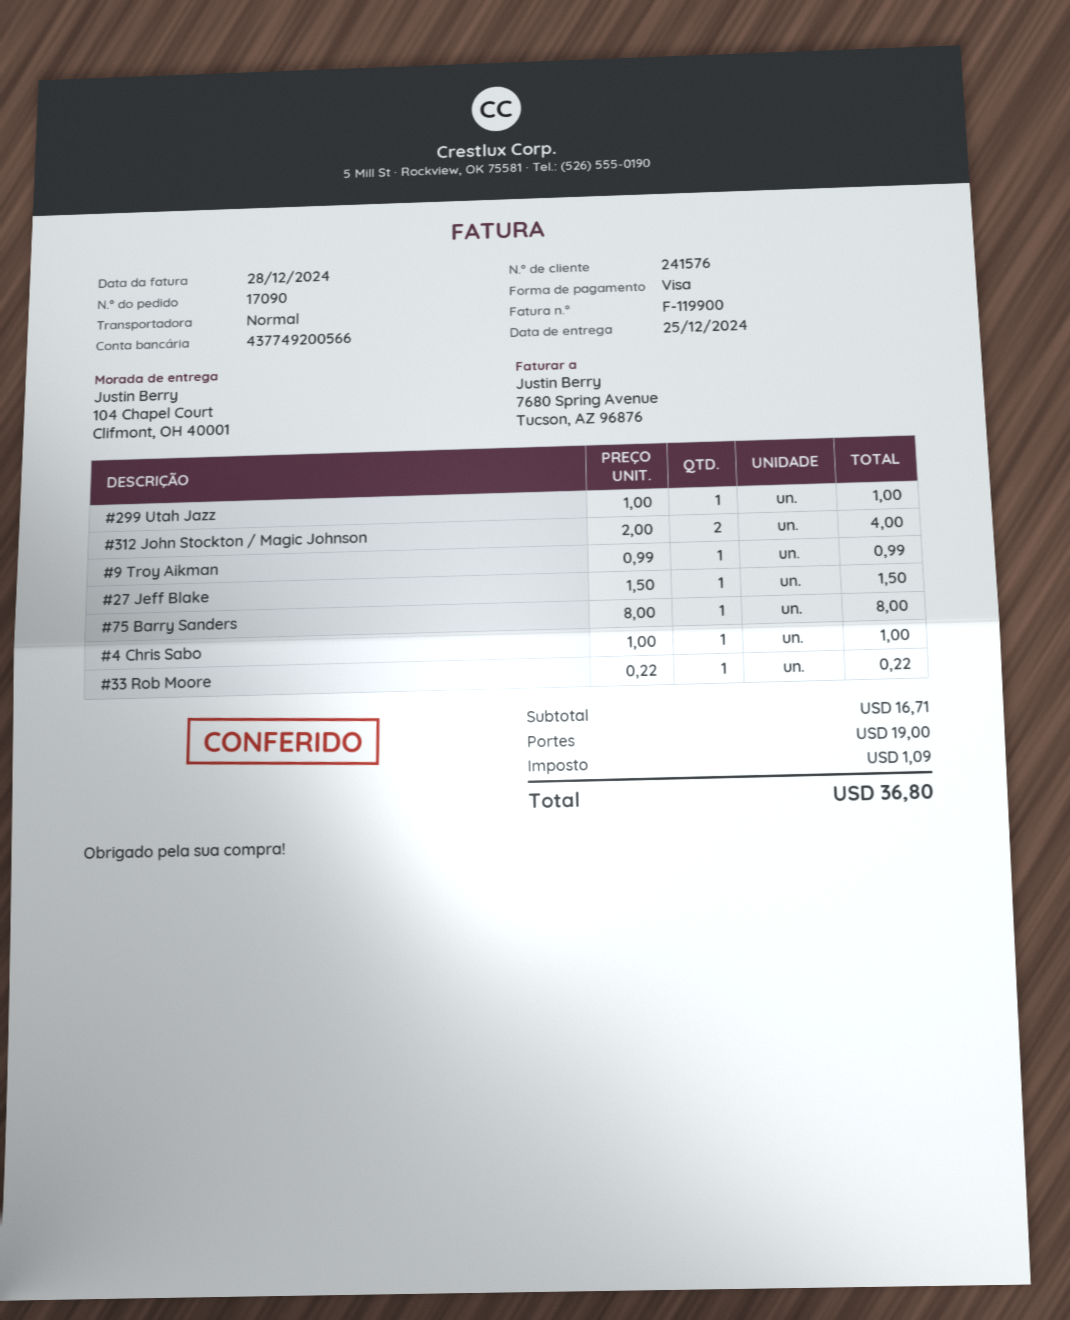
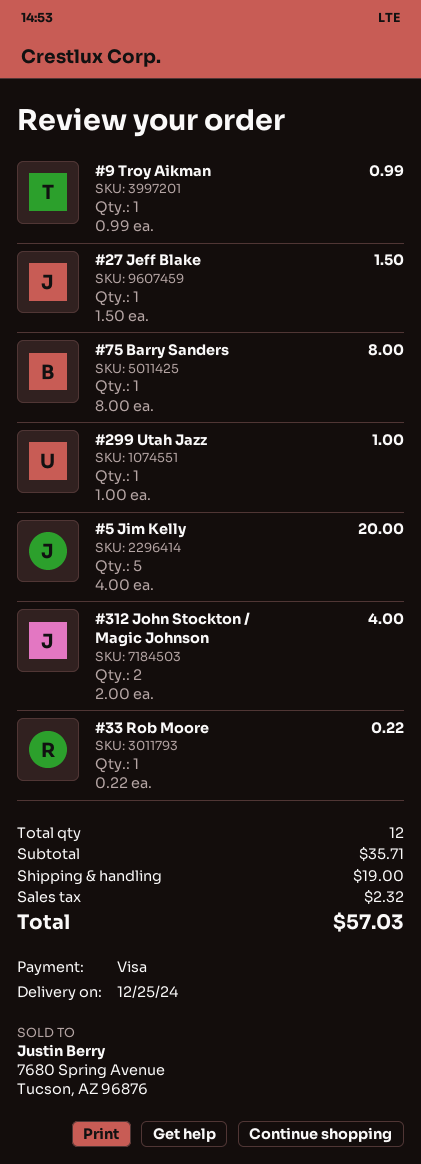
#4 Chris Sabo: 1 x 1.00 = 1.00 -> none
#5 Jim Kelly: none -> 5 x 4.00 = 20.00
subtotal: 16.71 -> 35.71
tax: 1.09 -> 2.32
total: 36.80 -> 57.03

